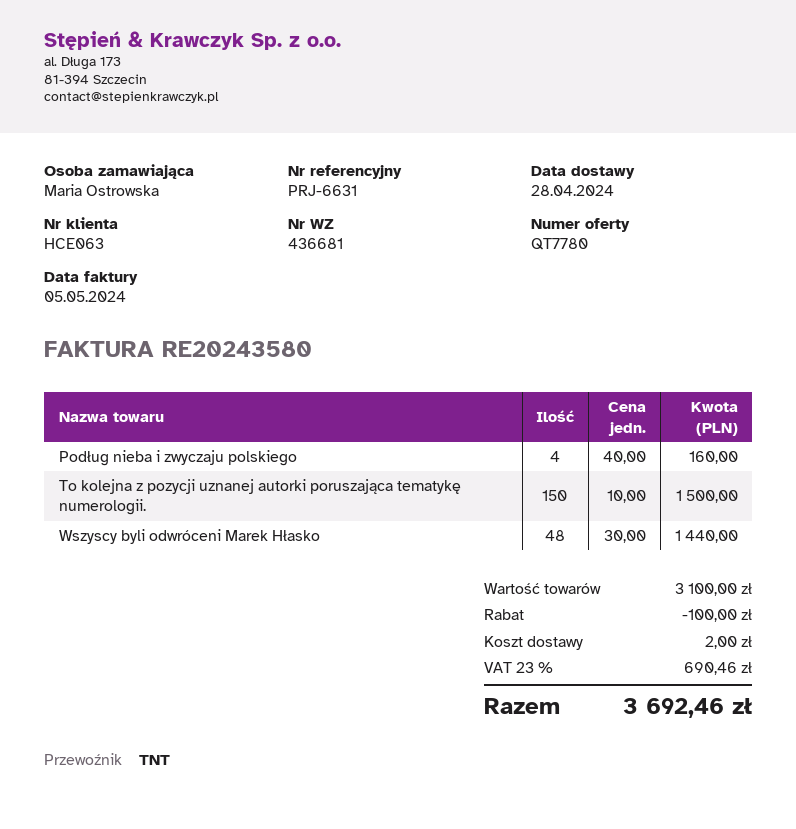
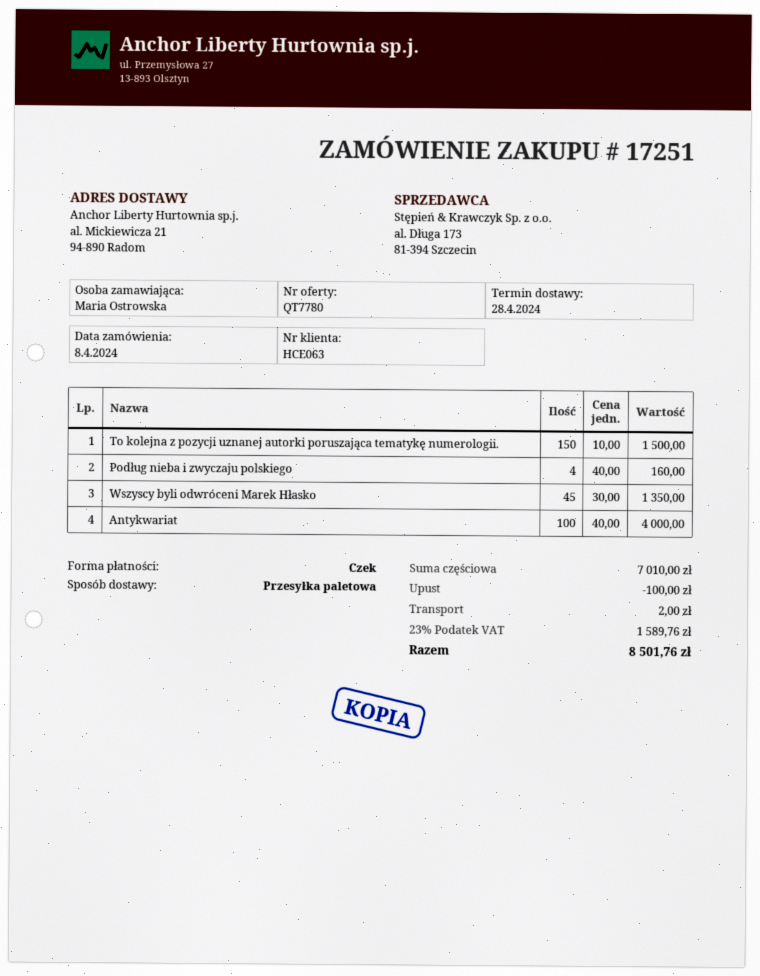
shipping method: TNT -> pallet freight
Wszyscy byli odwróceni Marek Hłasko: 48 x 30.00 = 1440.00 -> 45 x 30.00 = 1350.00
Antykwariat: none -> 100 x 40.00 = 4000.00
subtotal: 3100.00 -> 7010.00
tax: 23% = 690.46 -> 23% = 1589.76
total: 3692.46 -> 8501.76

